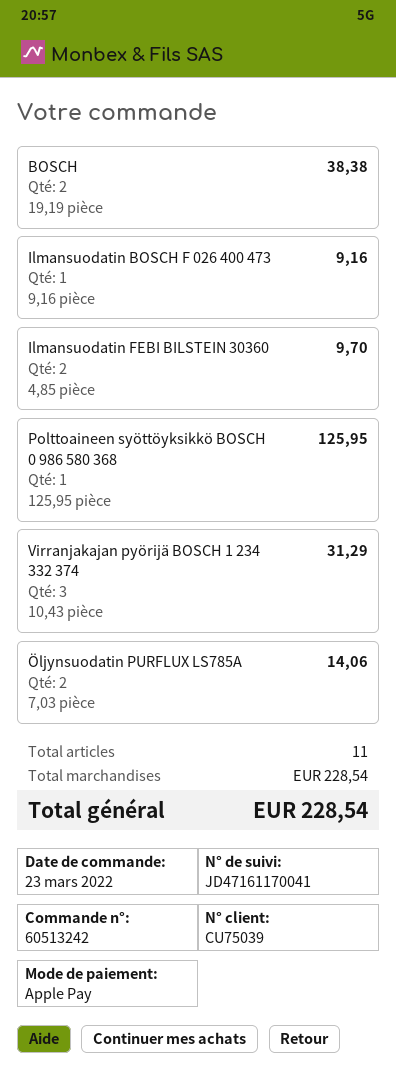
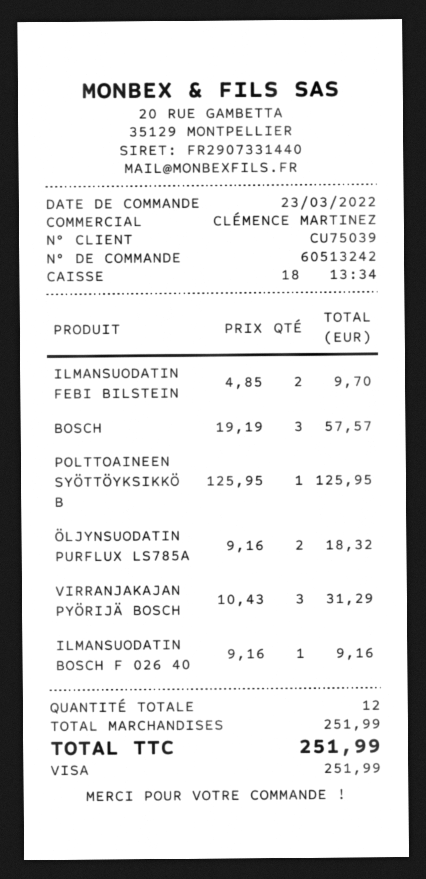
payment method: Apple Pay -> Visa
BOSCH: 2 x 19.19 = 38.38 -> 3 x 19.19 = 57.57
Öljynsuodatin PURFLUX LS785A: 2 x 7.03 = 14.06 -> 2 x 9.16 = 18.32
total quantity: 11 -> 12
subtotal: 228.54 -> 251.99
total: 228.54 -> 251.99

